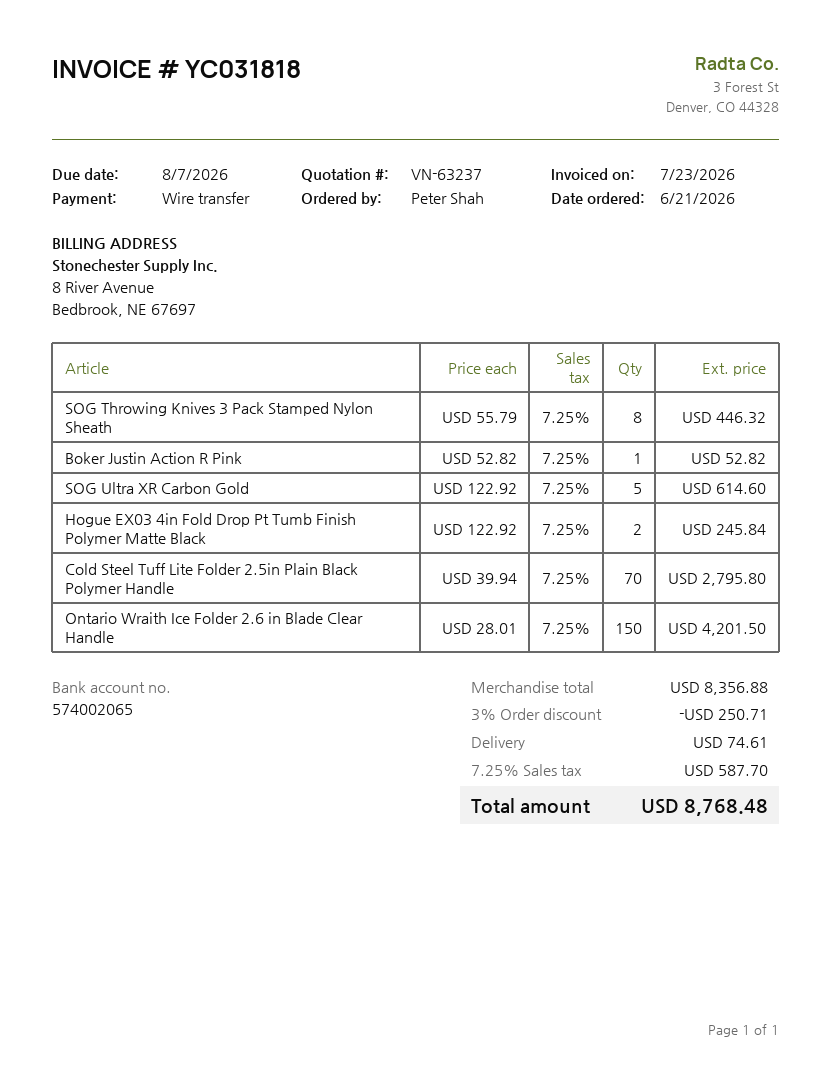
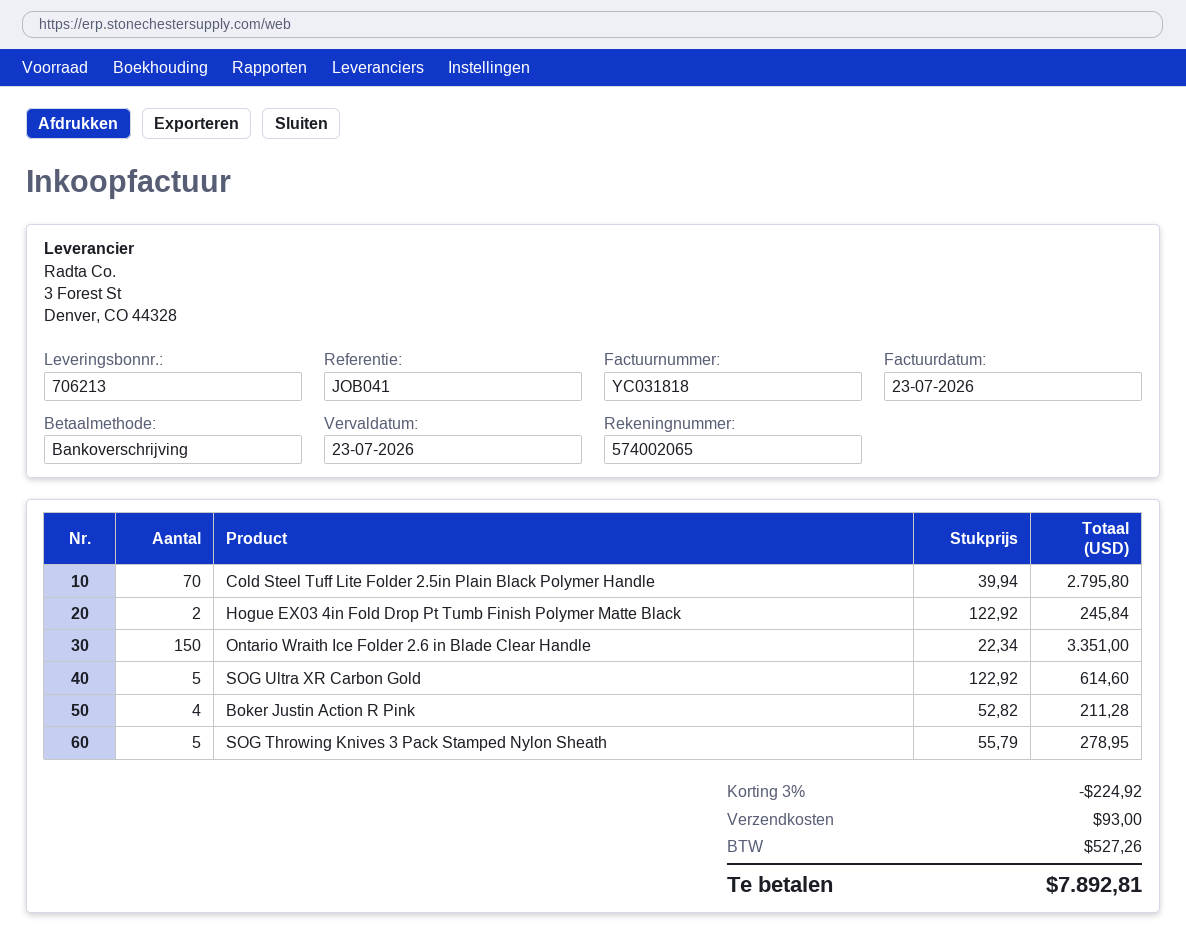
due date: 2026-08-07 -> 2026-07-23
SOG Throwing Knives 3 Pack Stamped Nylon Sheath: 8 x 55.79 = 446.32 -> 5 x 55.79 = 278.95
Boker Justin Action R Pink: 1 x 52.82 = 52.82 -> 4 x 52.82 = 211.28
Ontario Wraith Ice Folder 2.6 in Blade Clear Handle: 150 x 28.01 = 4201.50 -> 150 x 22.34 = 3351.00
discount: 3% = 250.71 -> 3% = 224.92
shipping: 74.61 -> 93.00
tax: 587.70 -> 527.26
total: 8768.48 -> 7892.81

